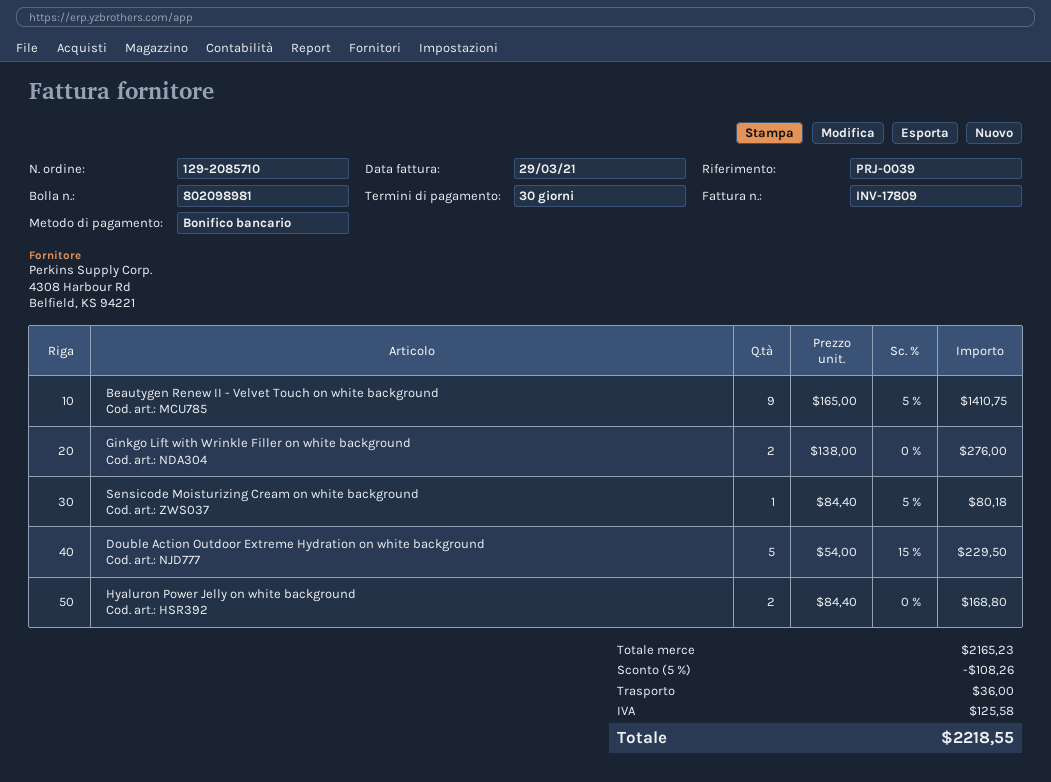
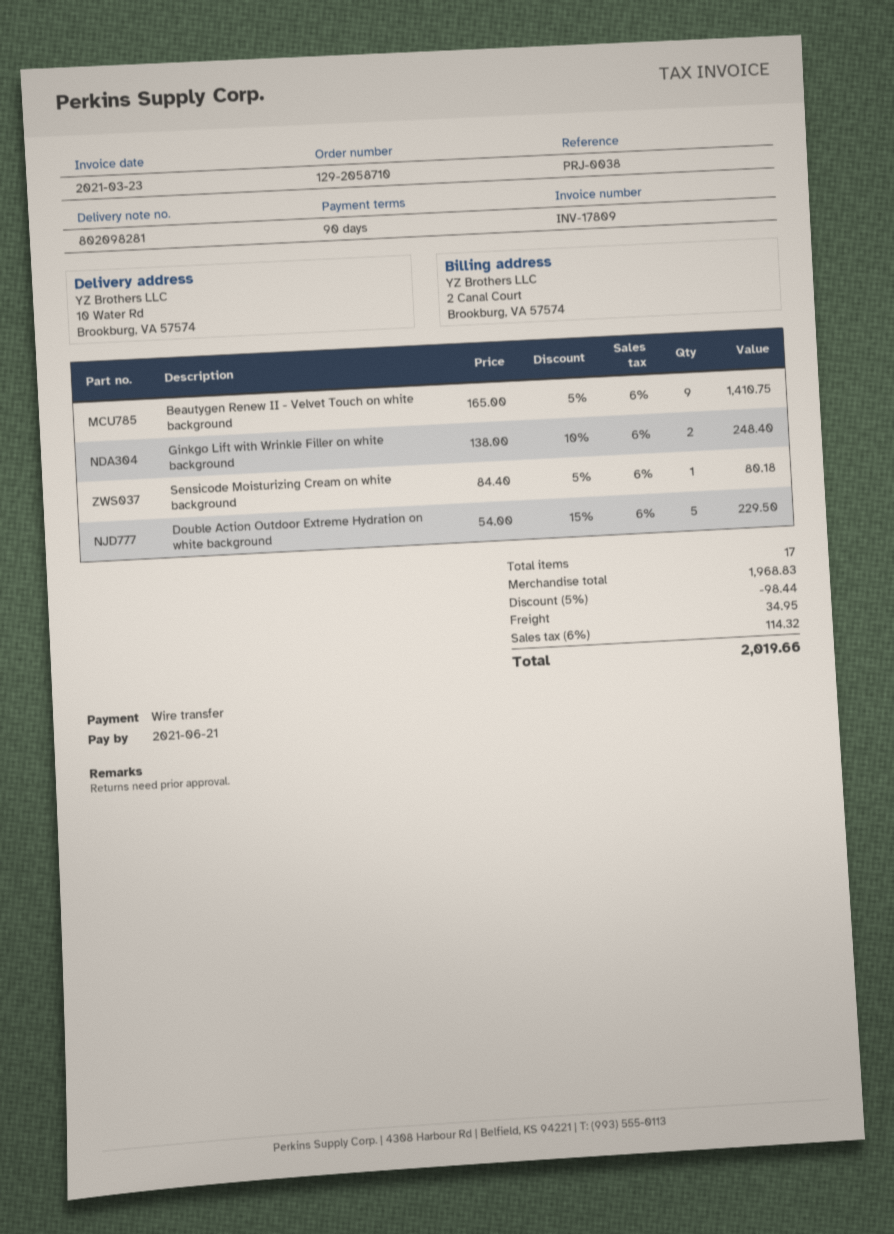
order number: 129-2085710 -> 129-2058710
delivery note number: 802098981 -> 802098281
invoice date: 2021-03-29 -> 2021-03-23
payment terms: 30 days -> 90 days
reference: PRJ-0039 -> PRJ-0038
Ginkgo Lift with Wrinkle Filler on white background: 2 x 138.00 = 276.00 -> 2 x 138.00 - 10% = 248.40
Hyaluron Power Jelly on white background: 2 x 84.40 = 168.80 -> none
subtotal: 2165.23 -> 1968.83
discount: 5% = 108.26 -> 5% = 98.44
shipping: 36.00 -> 34.95
tax: 125.58 -> 114.32
total: 2218.55 -> 2019.66

